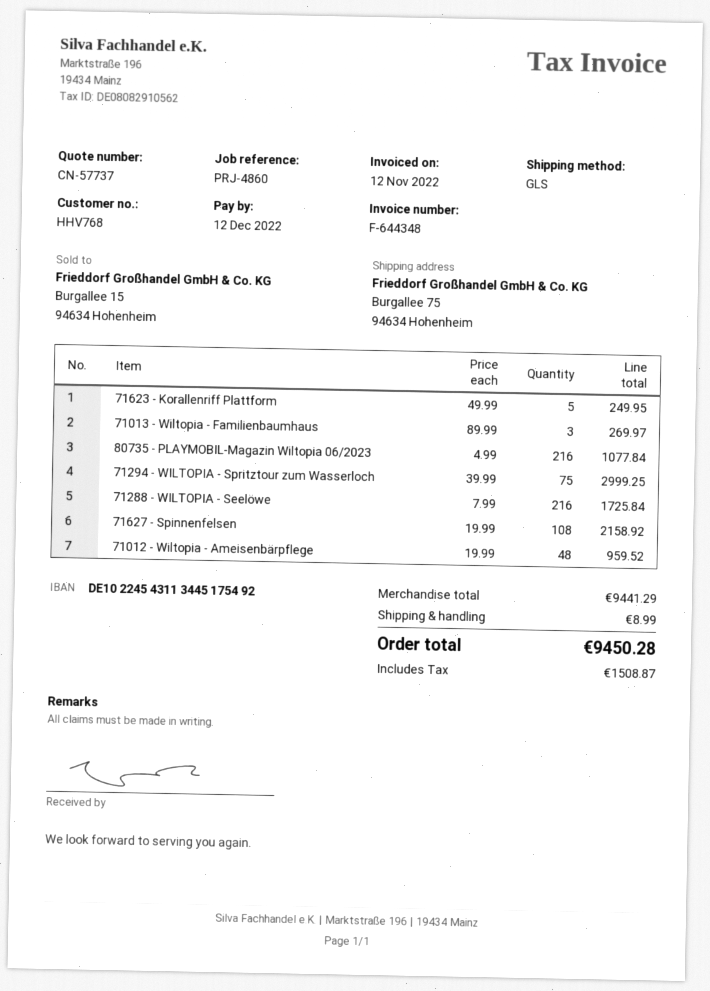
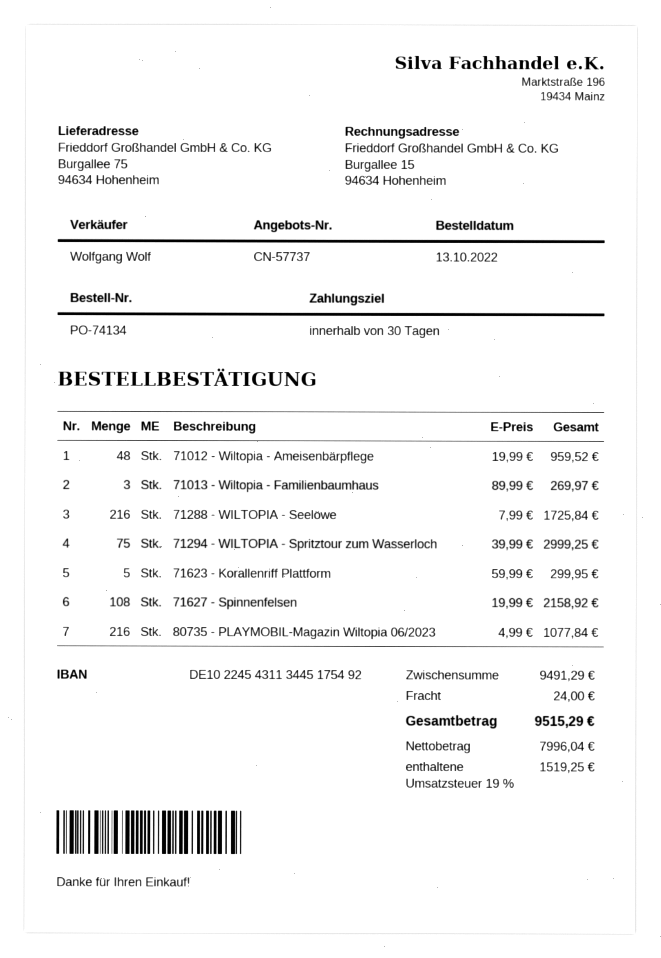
71623 - Korallenriff Plattform: 5 x 49.99 = 249.95 -> 5 x 59.99 = 299.95
subtotal: 9441.29 -> 9491.29
shipping: 8.99 -> 24.00
tax: 1508.87 -> 1519.25
total: 9450.28 -> 9515.29

